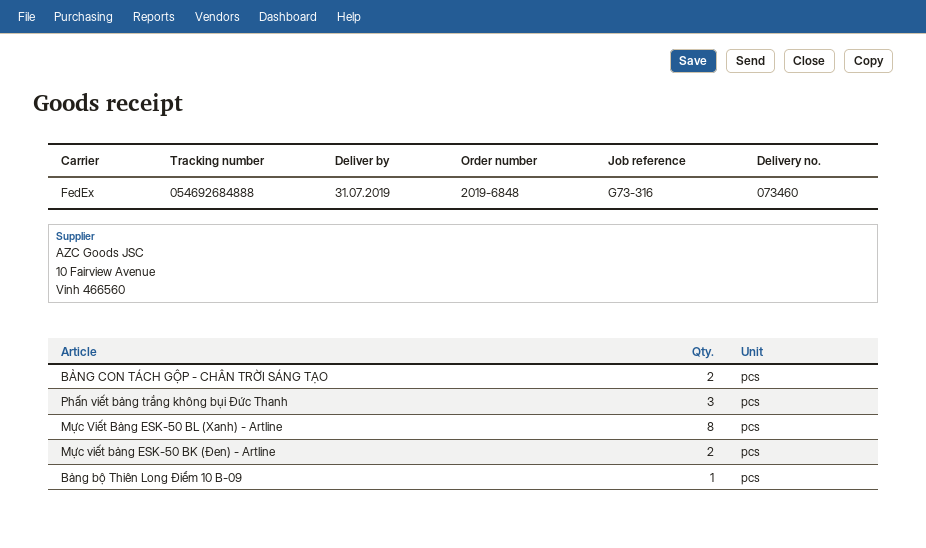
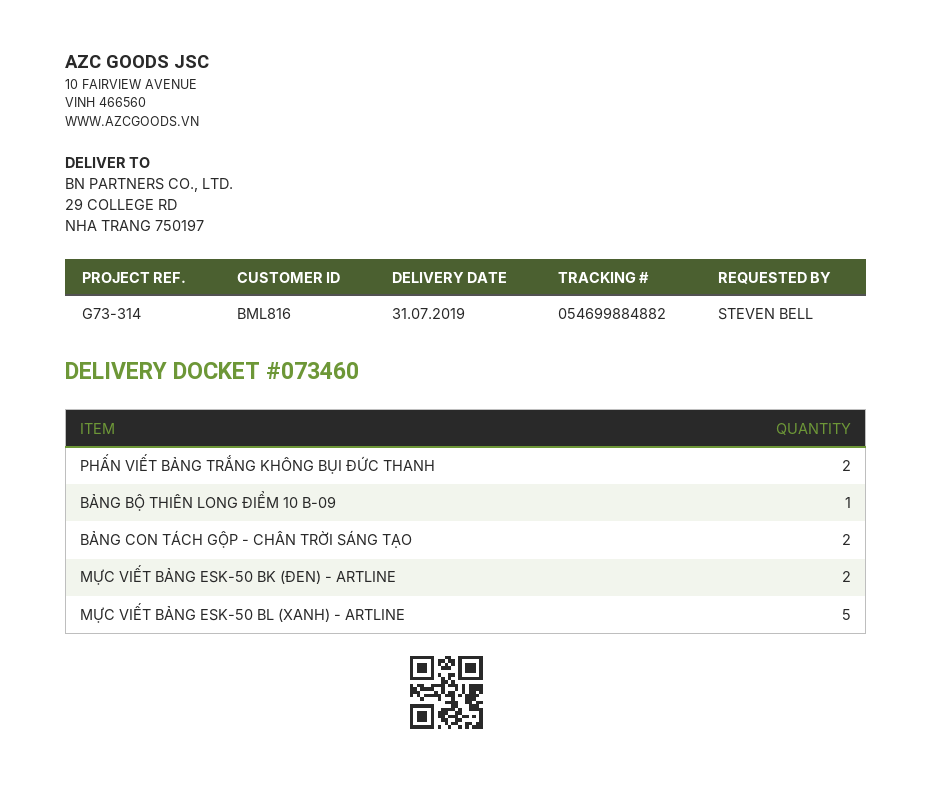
reference: G73-316 -> G73-314
tracking number: 054692684888 -> 054699884882
Phấn viết bảng trắng không bụi Đức Thanh: 3 -> 2
Mực Viết Bảng ESK-50 BL (Xanh) - Artline: 8 -> 5

